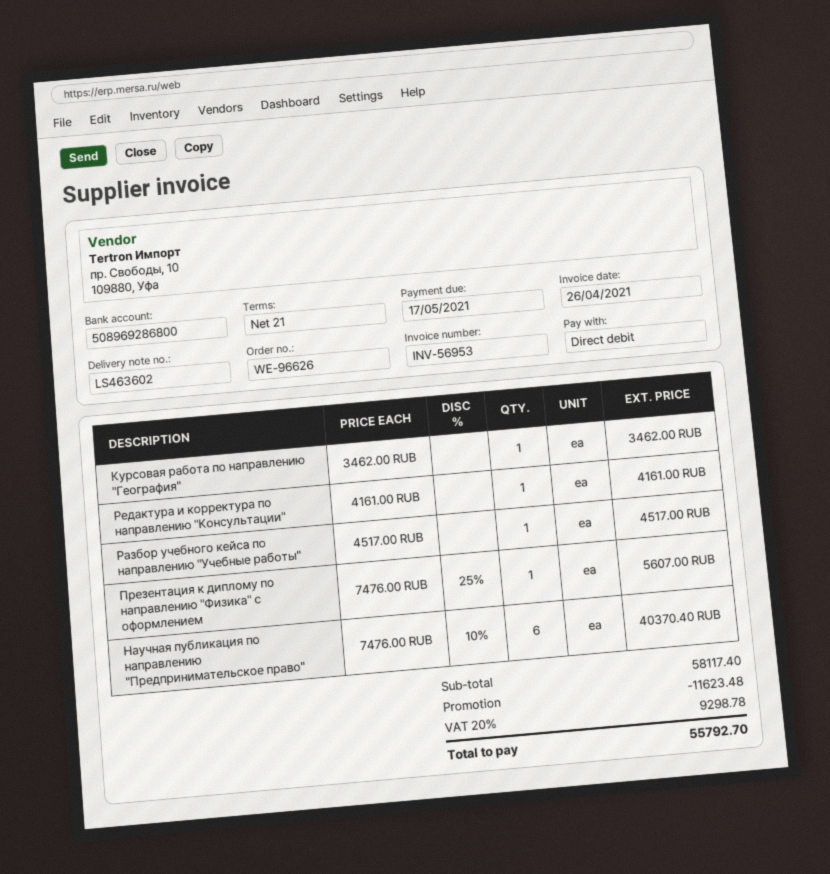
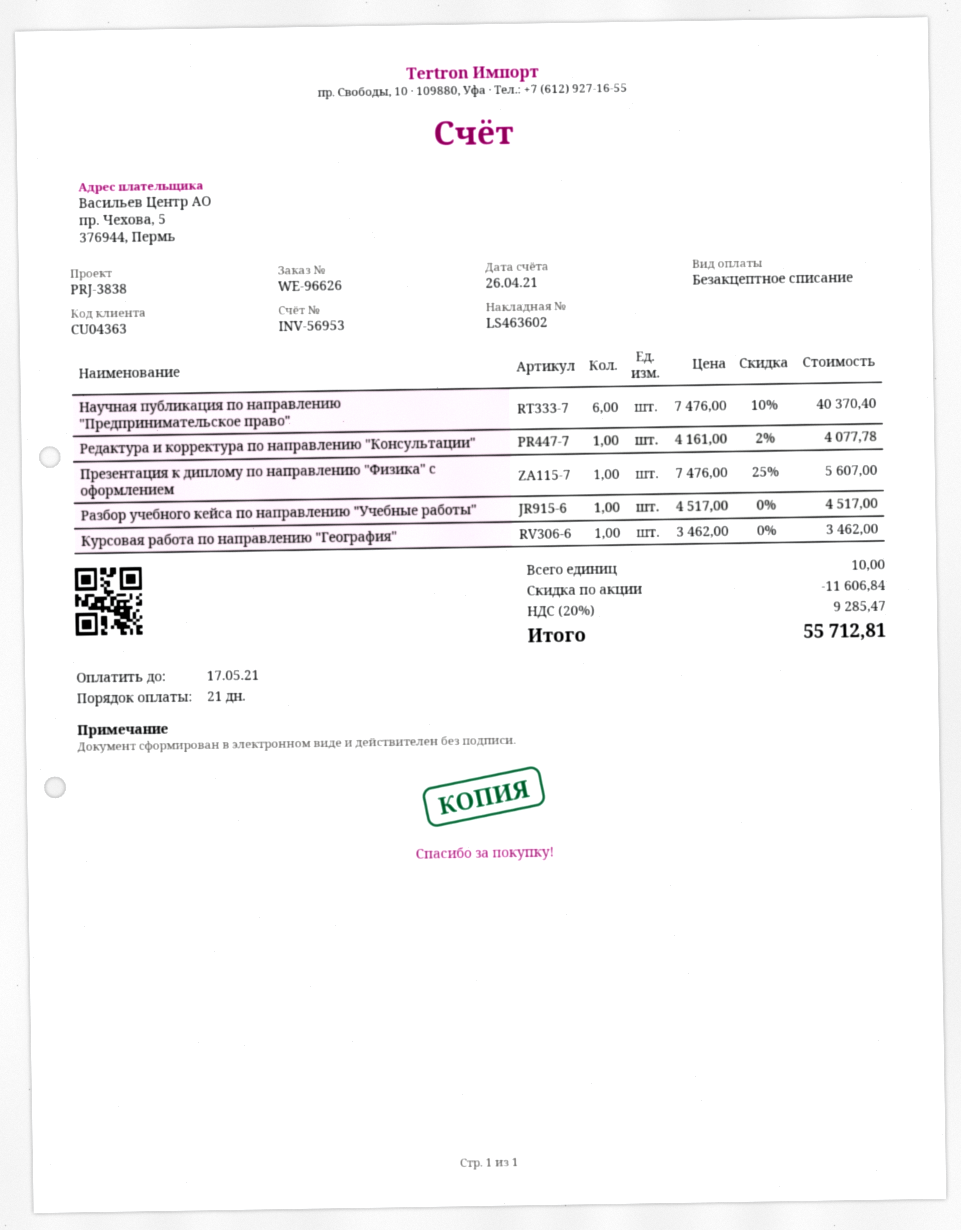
Редактура и корректура по направлению "Консультации": 1 x 4161.00 = 4161.00 -> 1 x 4161.00 - 2% = 4077.78
discount: 11623.48 -> 11606.84
tax: 20% = 9298.78 -> 20% = 9285.47
total: 55792.70 -> 55712.81

